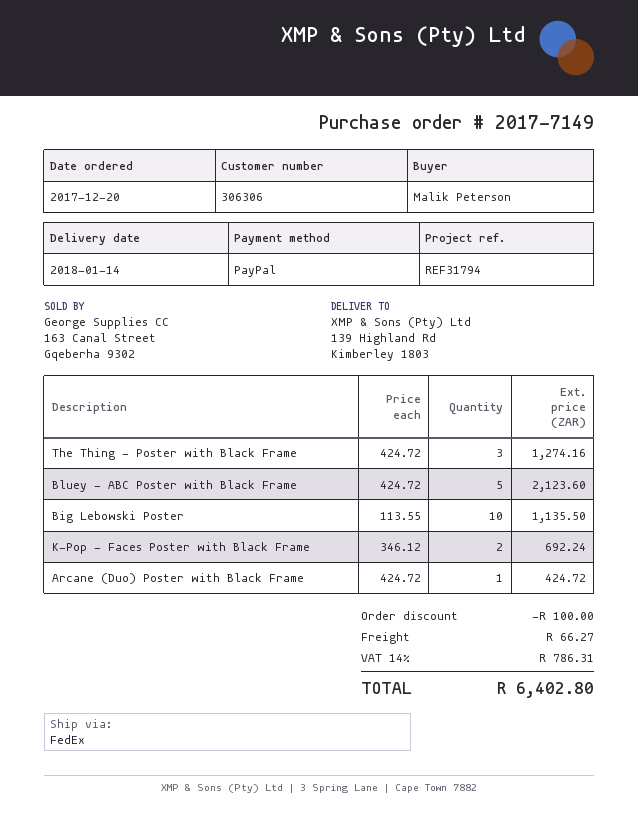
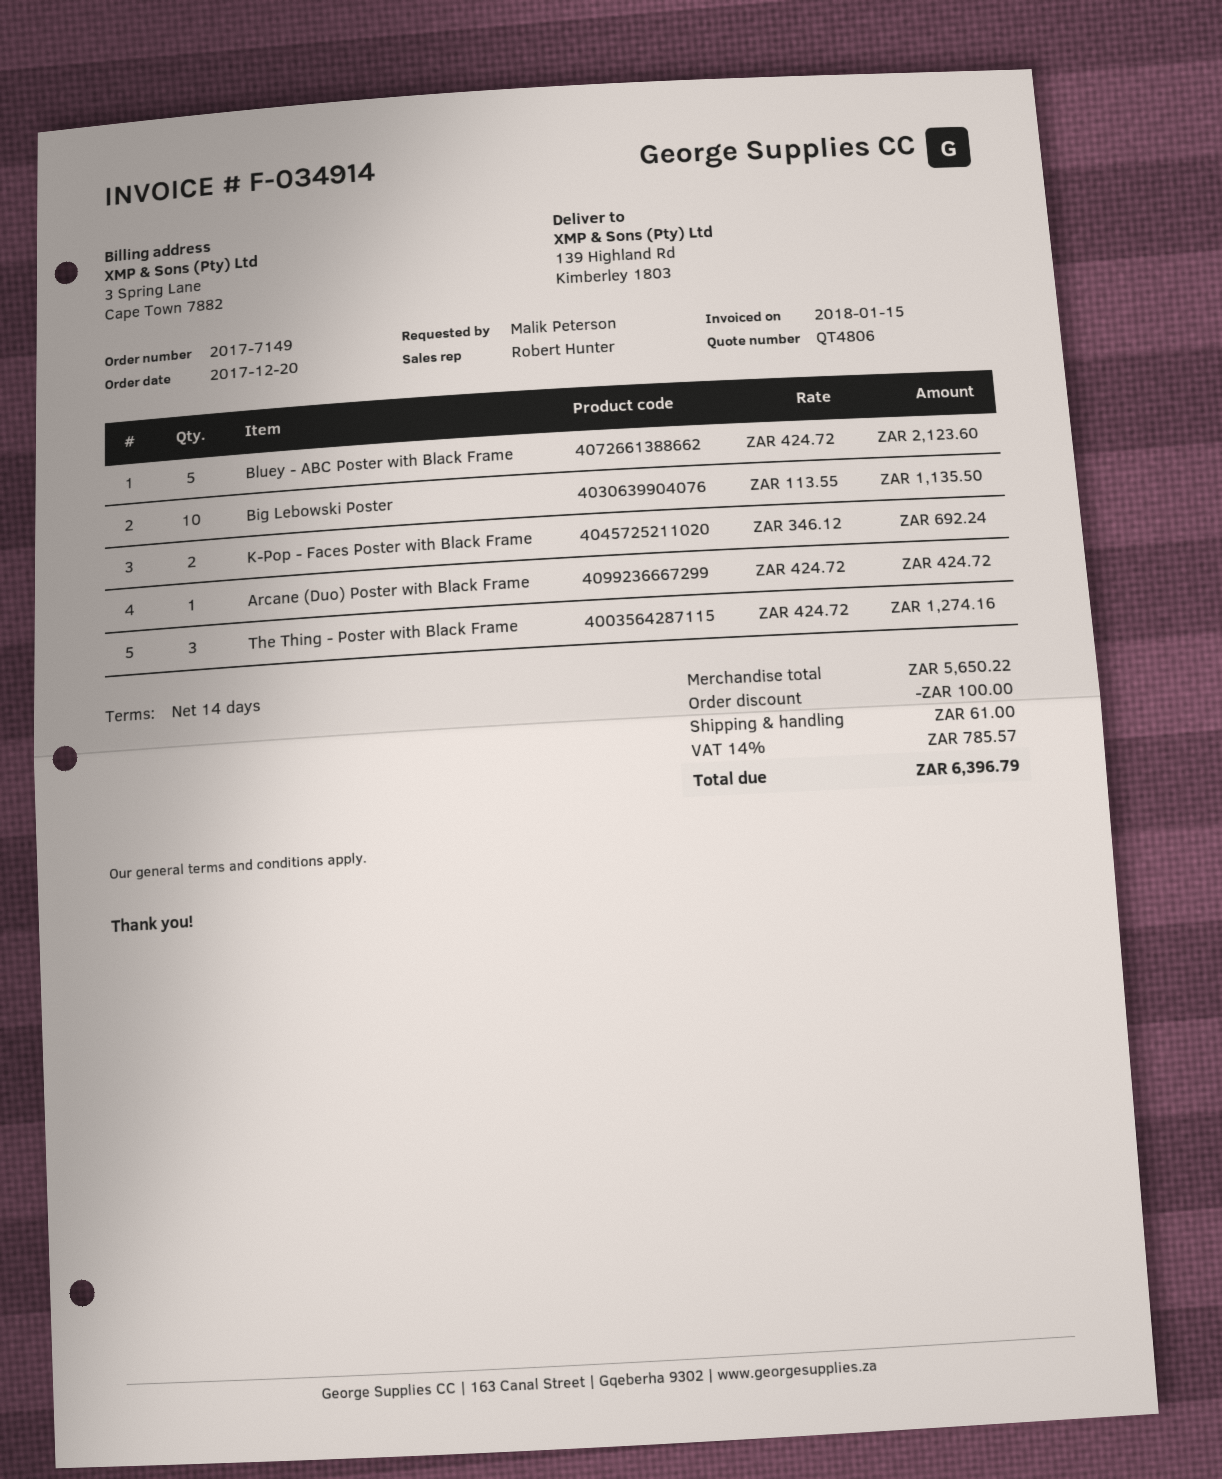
shipping: 66.27 -> 61.00
tax: 14% = 786.31 -> 14% = 785.57
total: 6402.80 -> 6396.79

